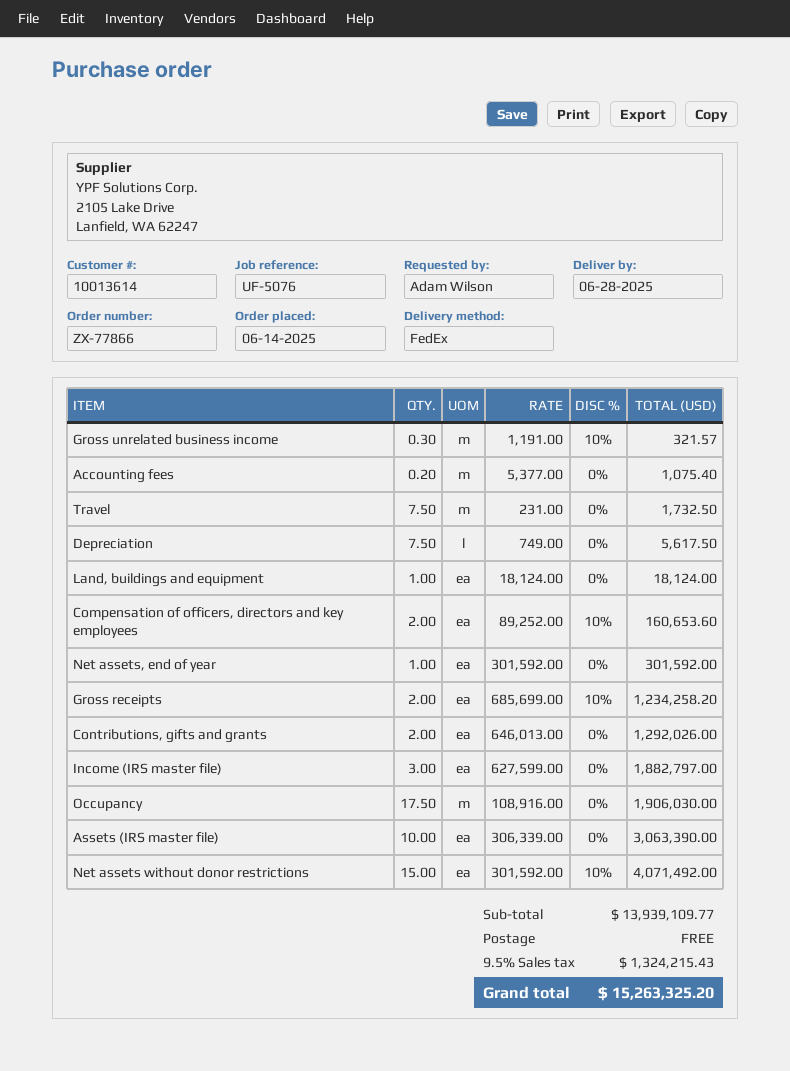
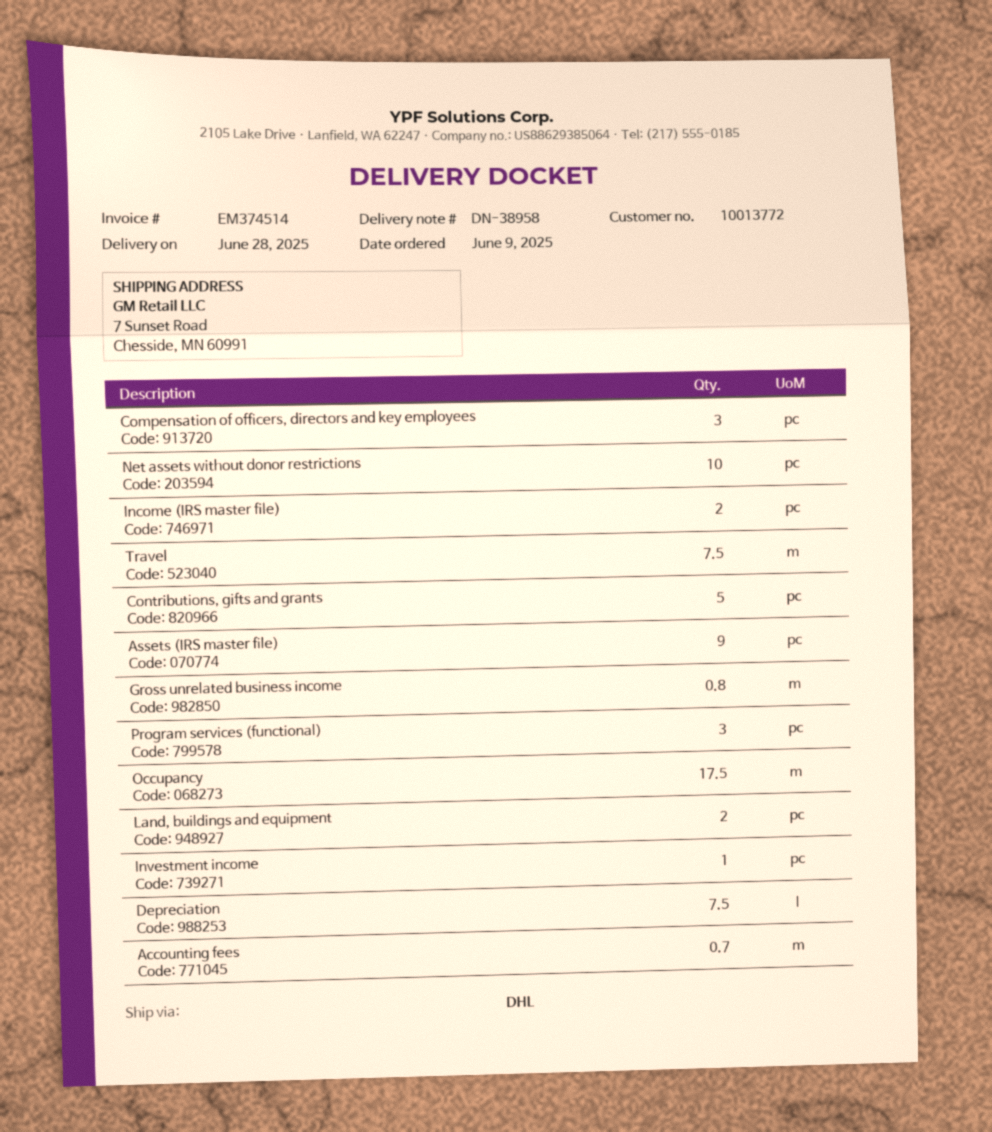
order date: 2025-06-14 -> 2025-06-09
customer number: 10013614 -> 10013772
shipping method: FedEx -> DHL
Gross unrelated business income: 0.3 -> 0.8
Accounting fees: 0.2 -> 0.7
Land, buildings and equipment: 1 -> 2
Compensation of officers, directors and key employees: 2 -> 3
Net assets, end of year: 1 -> none
Gross receipts: 2 -> none
Contributions, gifts and grants: 2 -> 5
Income (IRS master file): 3 -> 2
Assets (IRS master file): 10 -> 9
Net assets without donor restrictions: 15 -> 10
Program services (functional): none -> 3
Investment income: none -> 1

